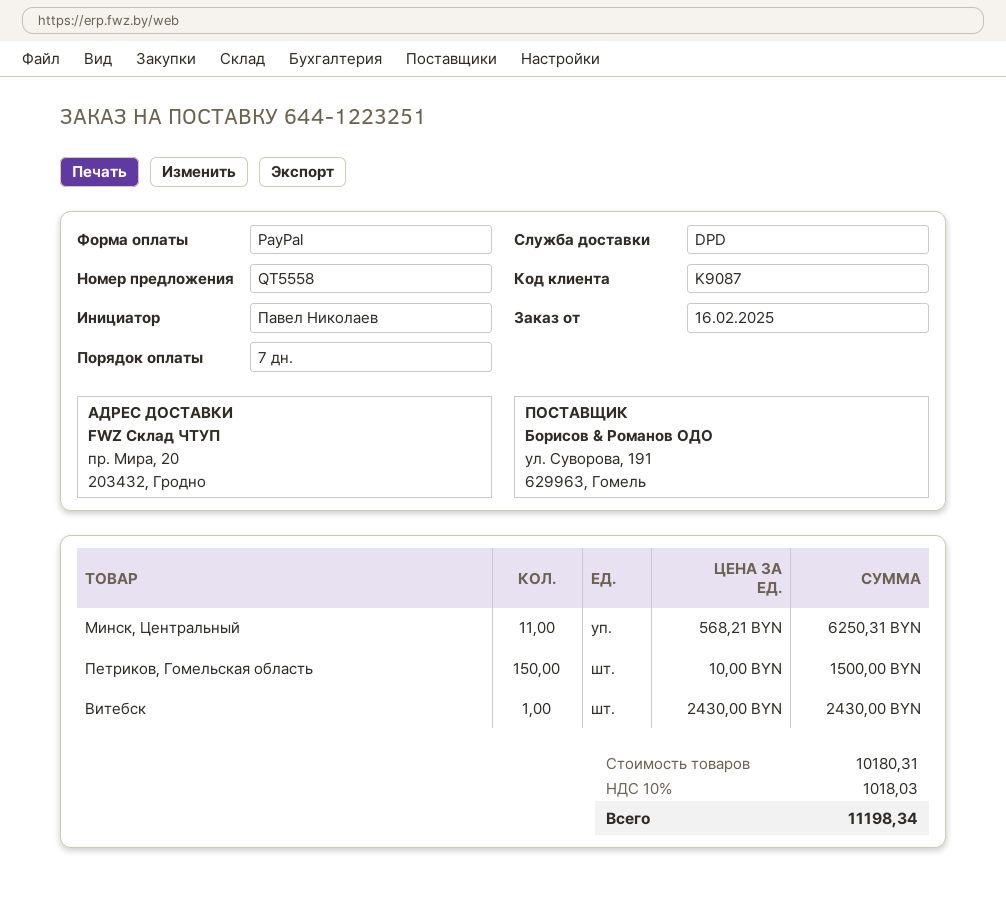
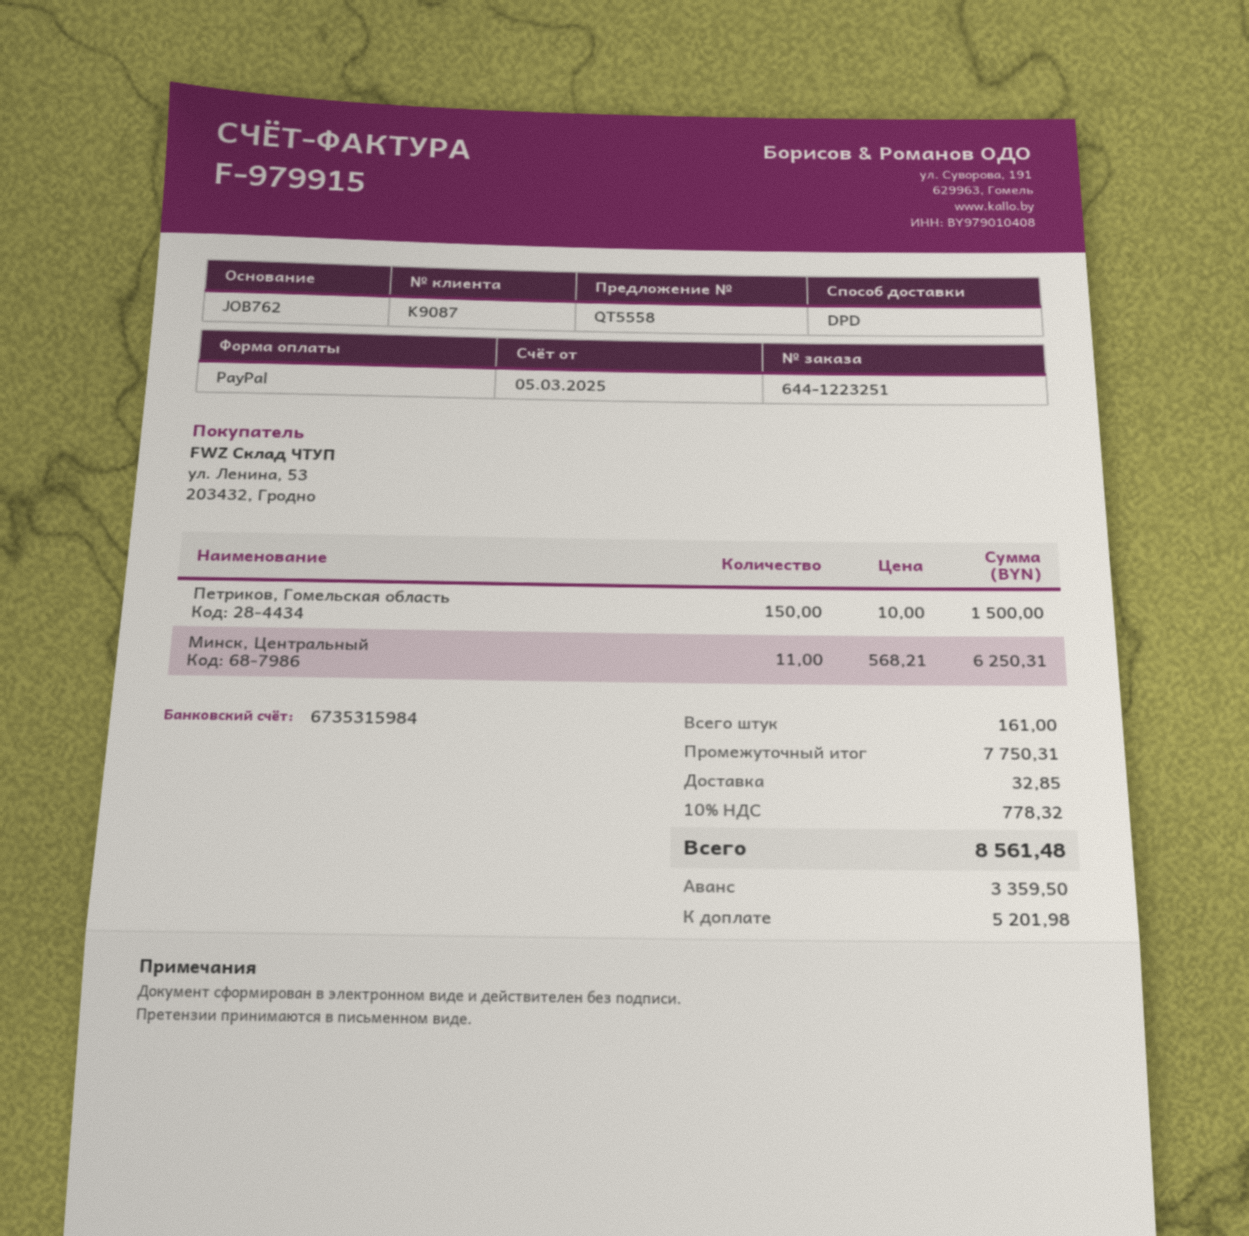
Витебск: 1 x 2430.00 = 2430.00 -> none
subtotal: 10180.31 -> 7750.31
shipping: none -> 32.85
tax: 10% = 1018.03 -> 10% = 778.32
total: 11198.34 -> 8561.48

